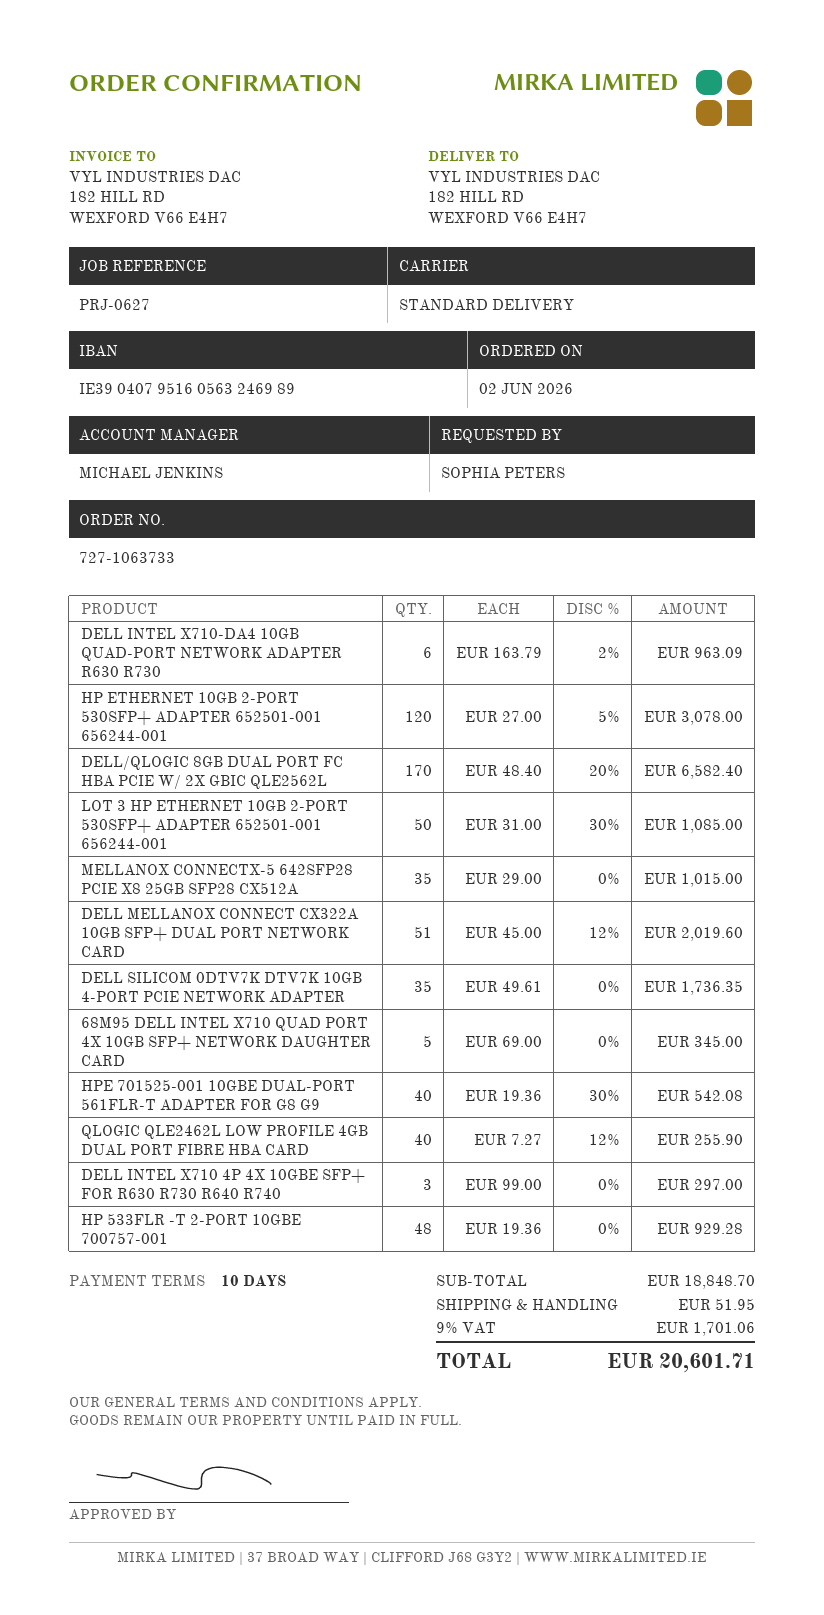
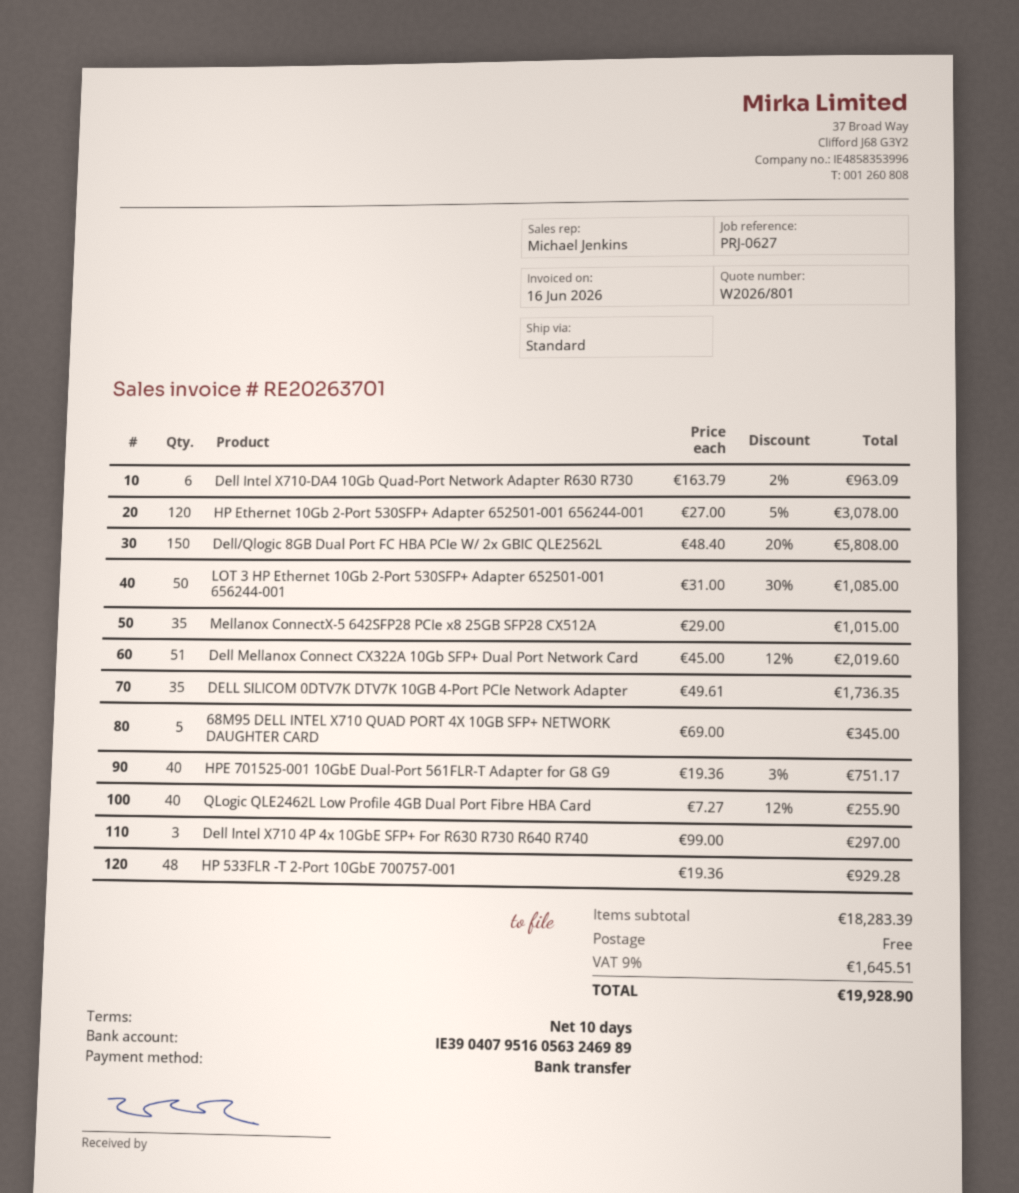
DELL/QLOGIC 8GB DUAL PORT FC HBA PCIE W/ 2X GBIC QLE2562L: 170 x 48.40 - 20% = 6582.40 -> 150 x 48.40 - 20% = 5808.00
HPE 701525-001 10GBE DUAL-PORT 561FLR-T ADAPTER FOR G8 G9: 40 x 19.36 - 30% = 542.08 -> 40 x 19.36 - 3% = 751.17
subtotal: 18848.70 -> 18283.39
shipping: 51.95 -> 0.00
tax: 9% = 1701.06 -> 9% = 1645.51
total: 20601.71 -> 19928.90

